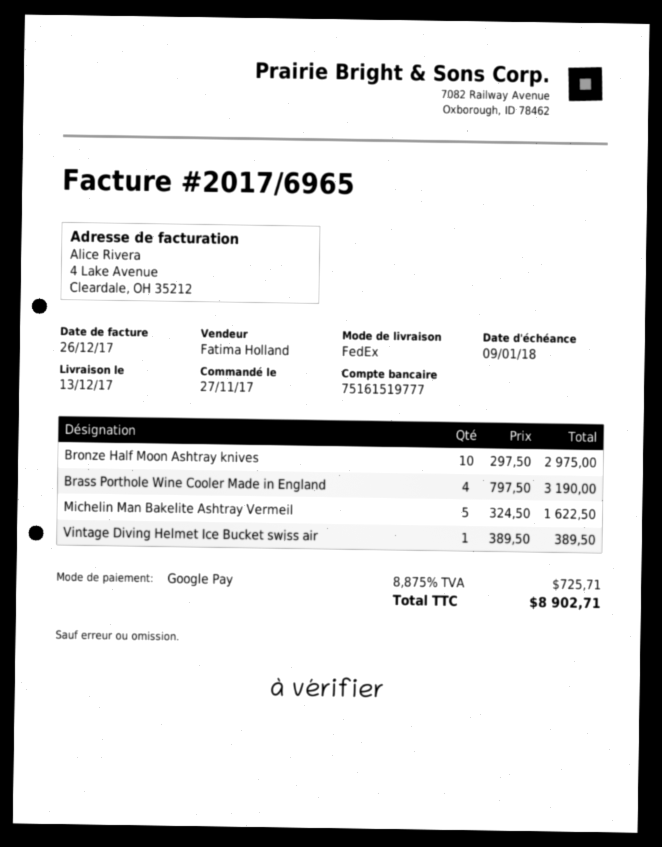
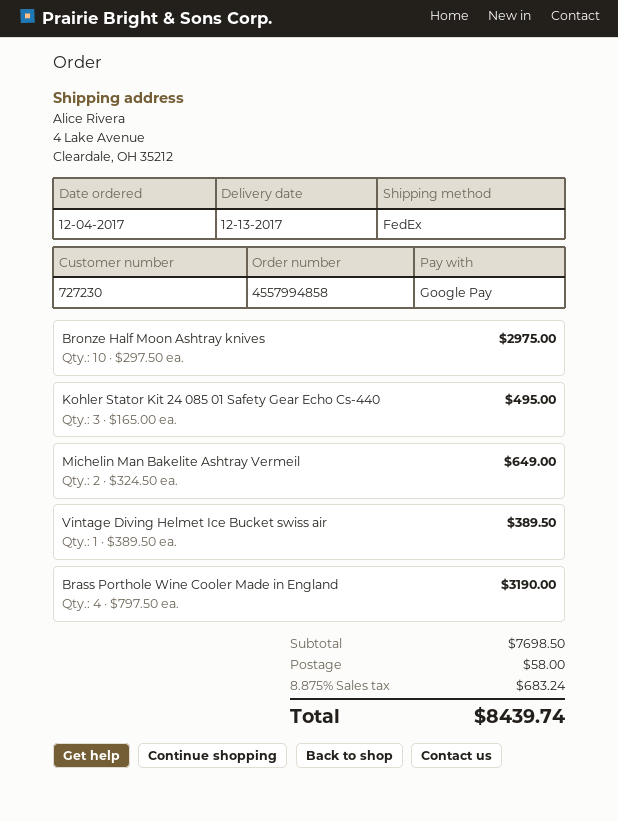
order date: 2017-11-27 -> 2017-12-04
Michelin Man Bakelite Ashtray Vermeil: 5 x 324.50 = 1622.50 -> 2 x 324.50 = 649.00
Kohler Stator Kit 24 085 01 Safety Gear Echo Cs-440: none -> 3 x 165.00 = 495.00
shipping: none -> 58.00
tax: 8.875% = 725.71 -> 8.875% = 683.24
total: 8902.71 -> 8439.74

